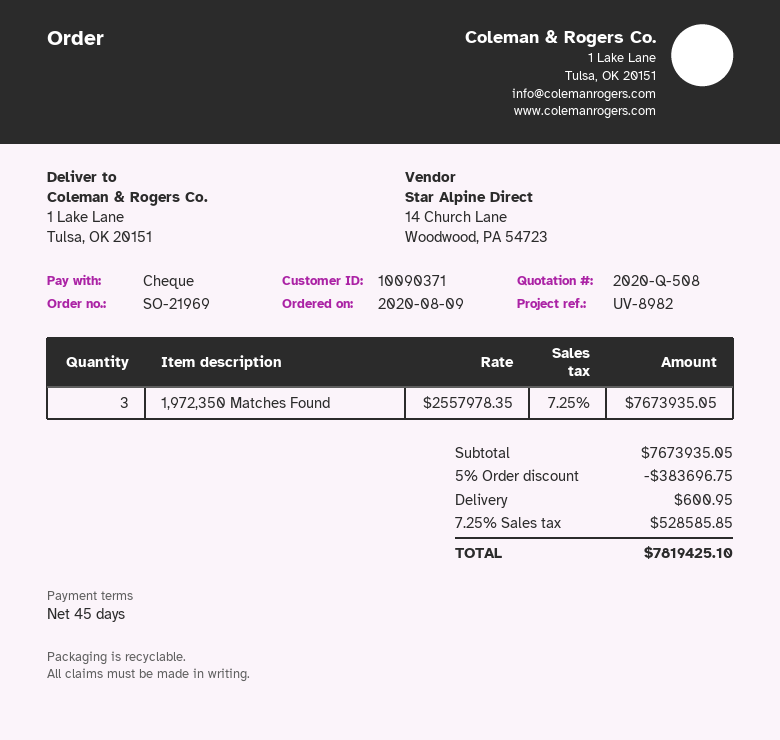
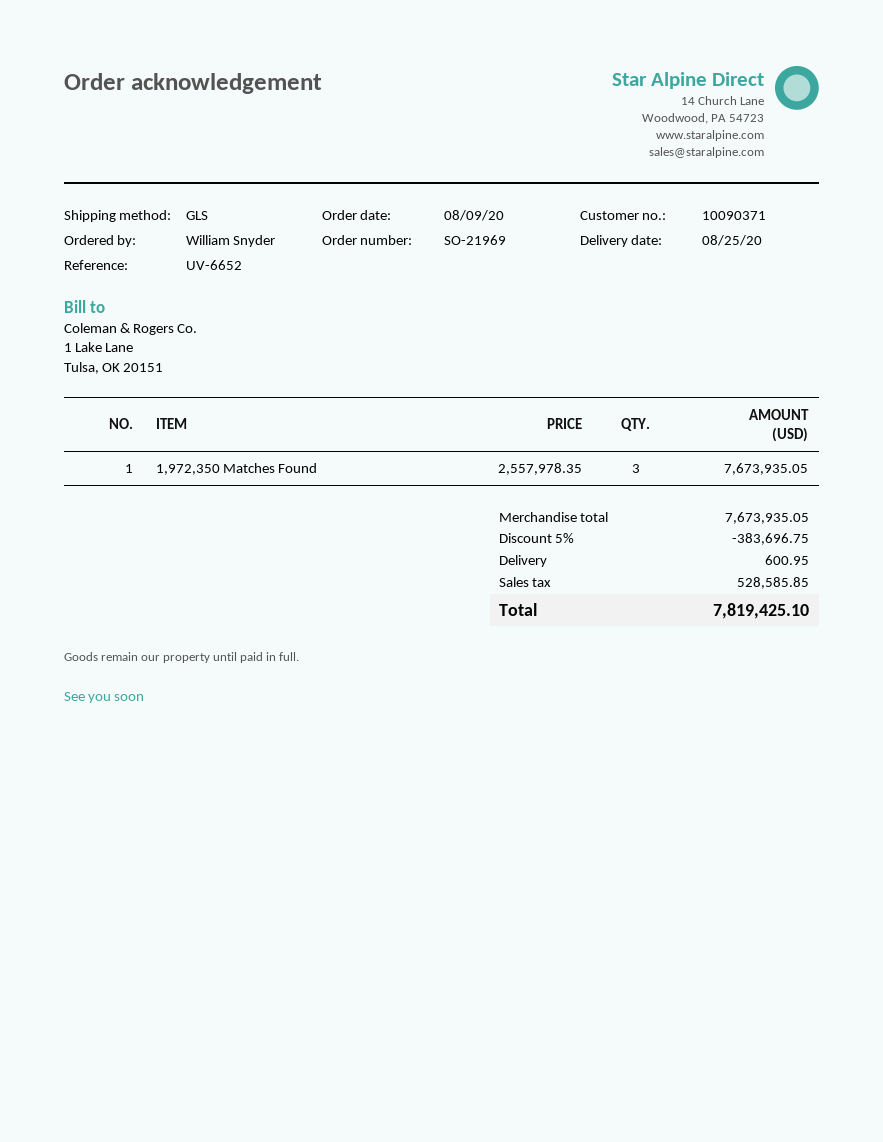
reference: UV-8982 -> UV-6652

